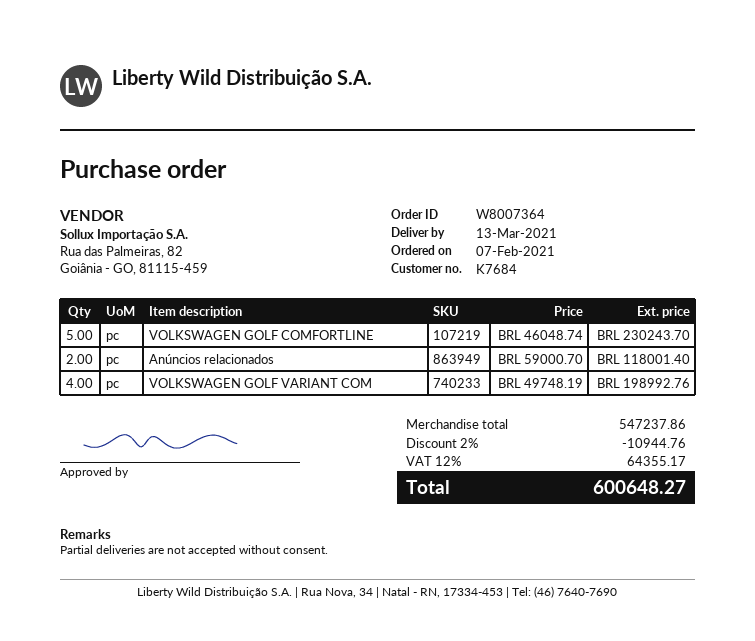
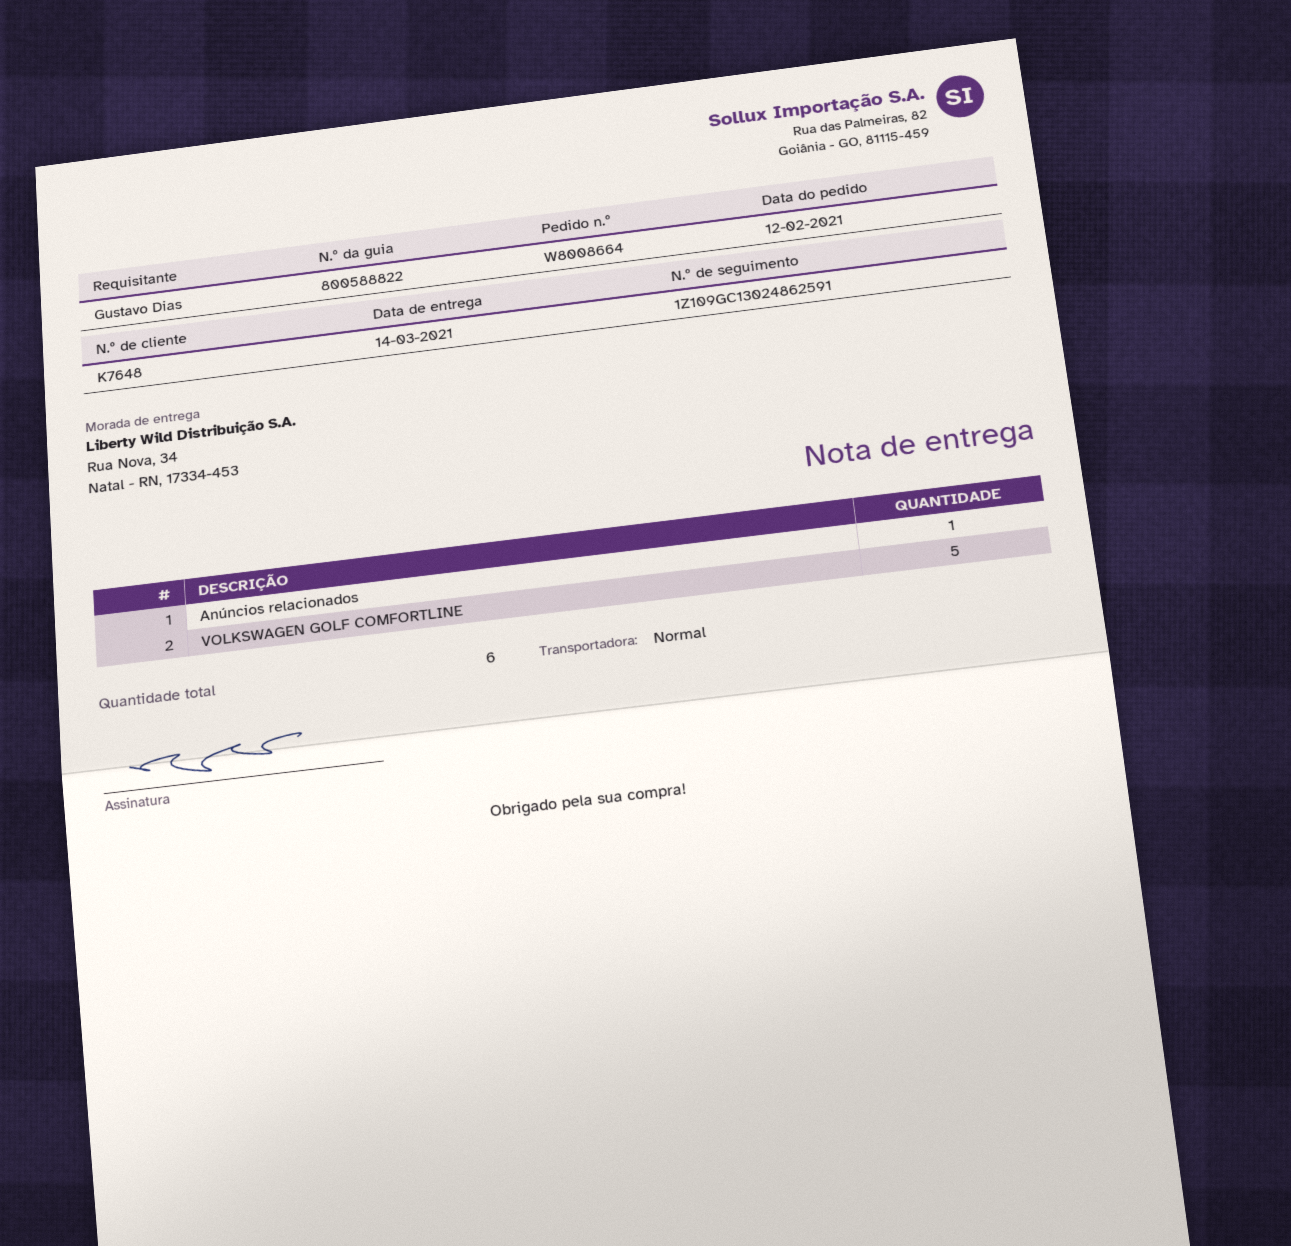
order number: W8007364 -> W8008664
order date: 2021-02-07 -> 2021-02-12
delivery date: 2021-03-13 -> 2021-03-14
customer number: K7684 -> K7648
Anúncios relacionados: 2 -> 1
VOLKSWAGEN GOLF VARIANT COM: 4 -> none

